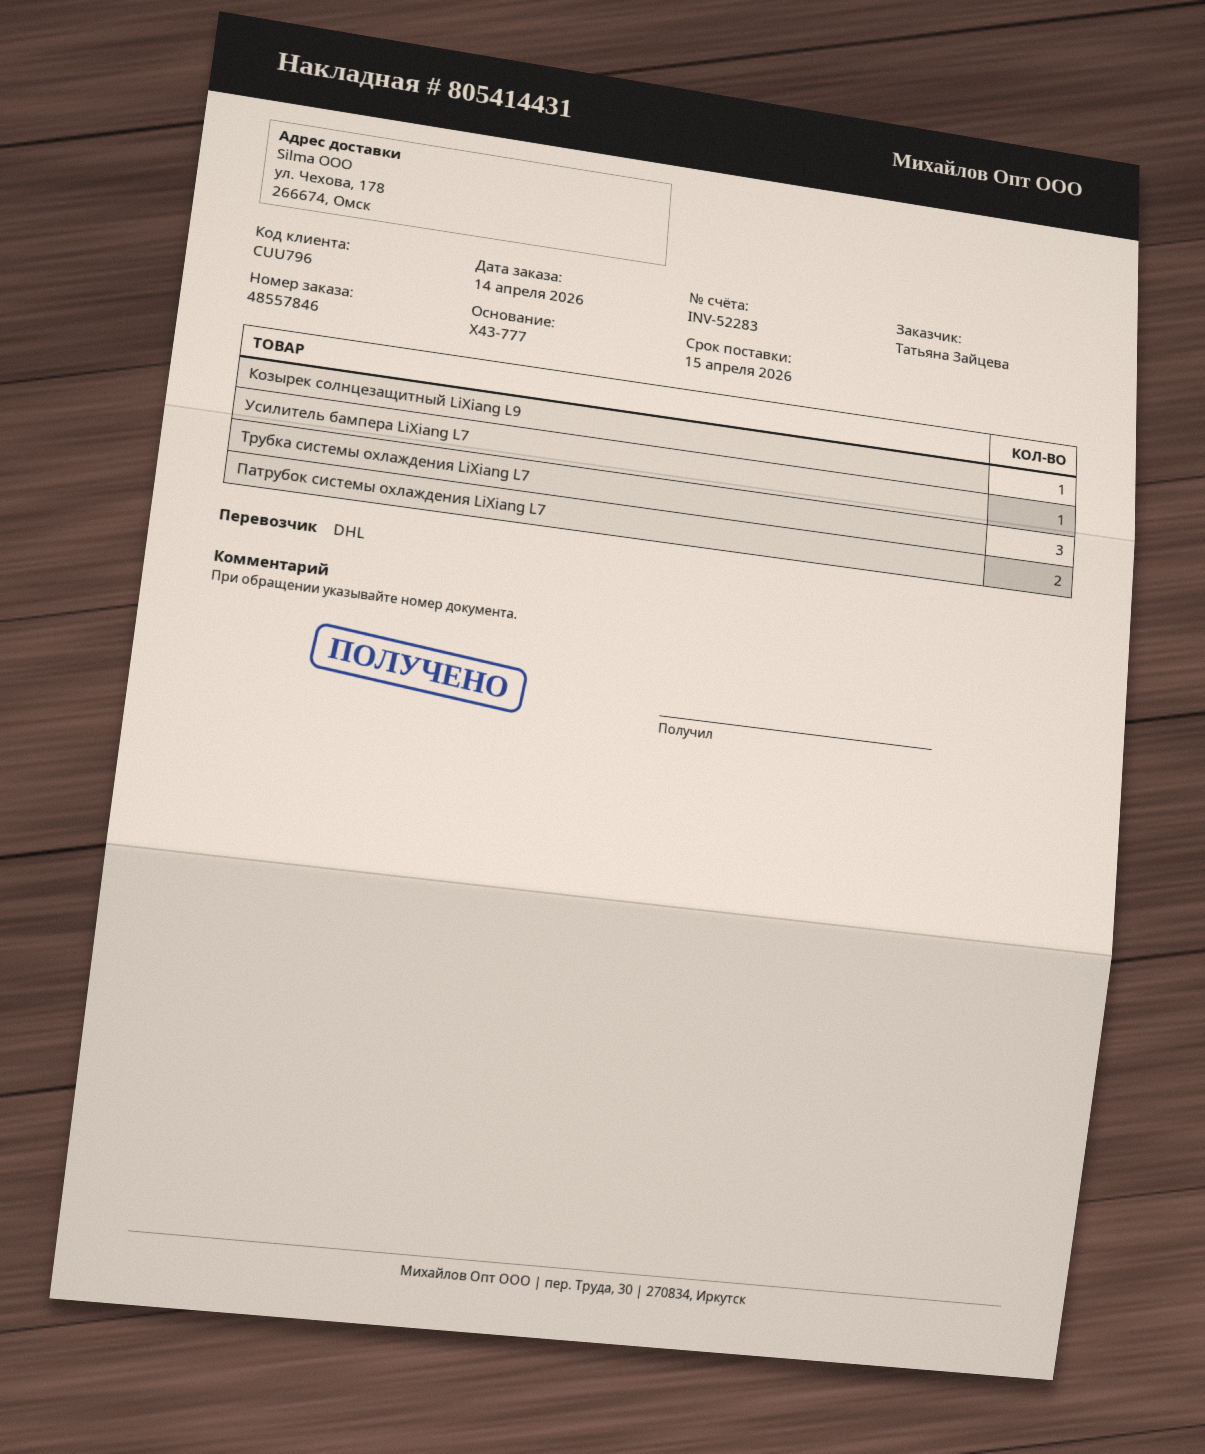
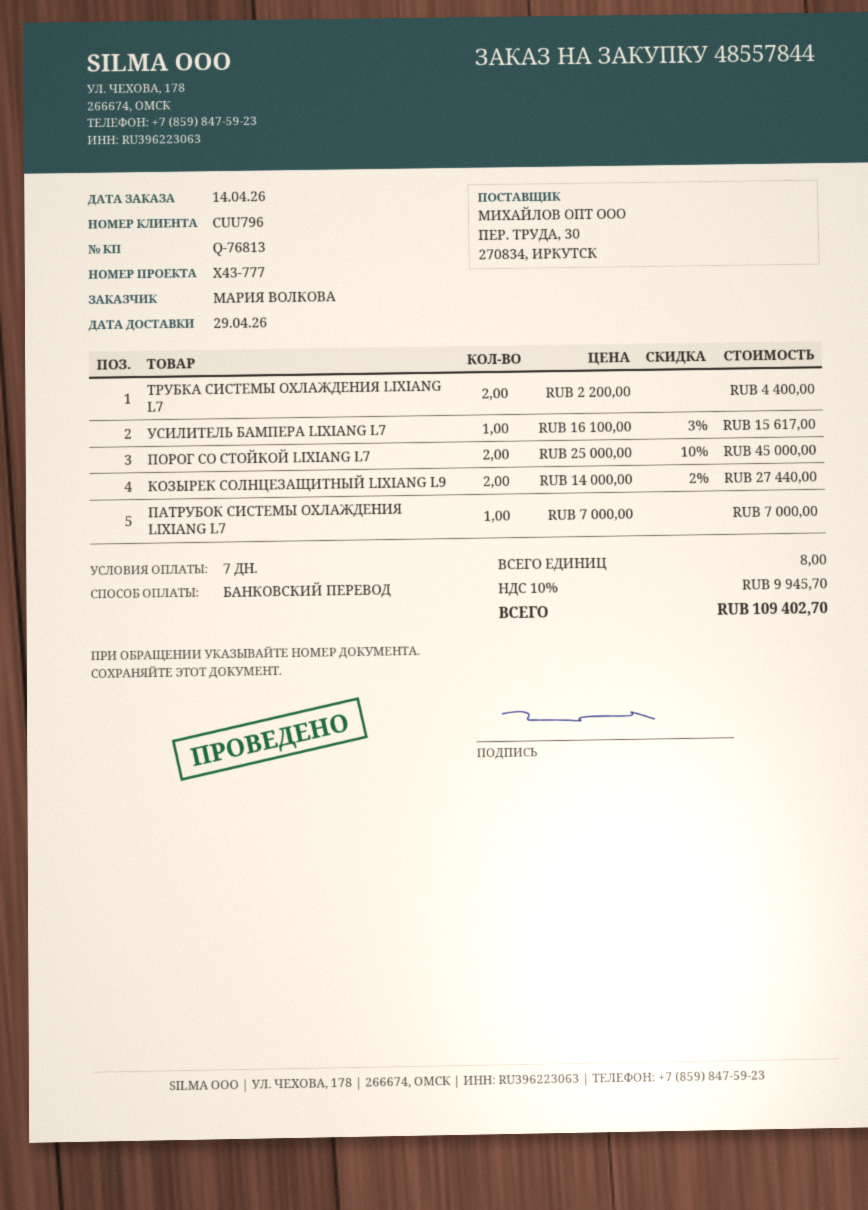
order number: 48557846 -> 48557844
delivery date: 2026-04-15 -> 2026-04-29
ordered by: Татьяна Зайцева -> МАРИЯ ВОЛКОВА
Козырек солнцезащитный LiXiang L9: 1 -> 2
Трубка системы охлаждения LiXiang L7: 3 -> 2
Патрубок системы охлаждения LiXiang L7: 2 -> 1
ПОРОГ СО СТОЙКОЙ LIXIANG L7: none -> 2

